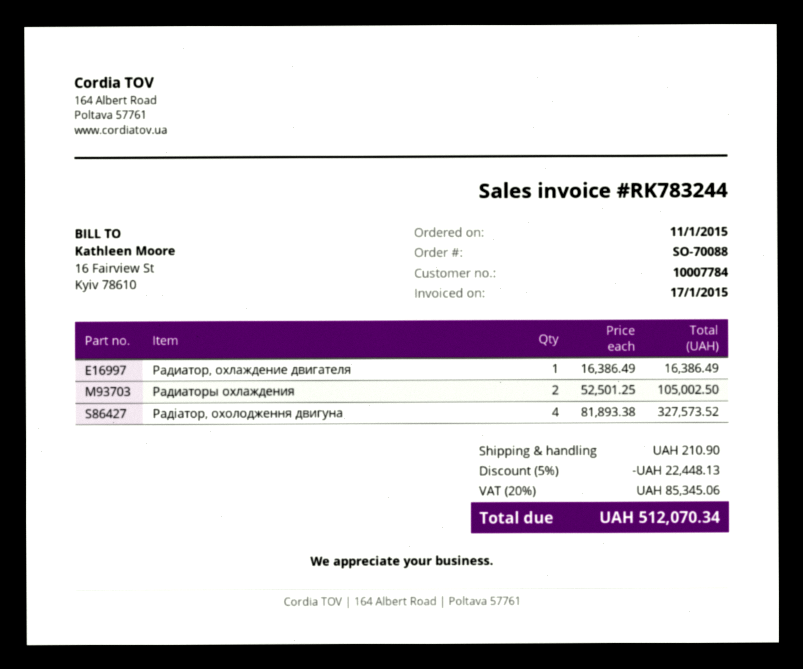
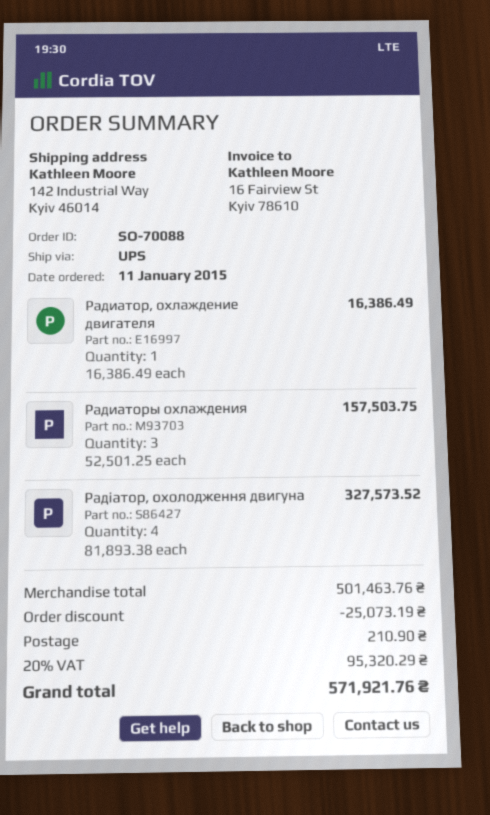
Радиаторы охлаждения: 2 x 52501.25 = 105002.50 -> 3 x 52501.25 = 157503.75
discount: 22448.13 -> 25073.19
tax: 20% = 85345.06 -> 20% = 95320.29
total: 512070.34 -> 571921.76

